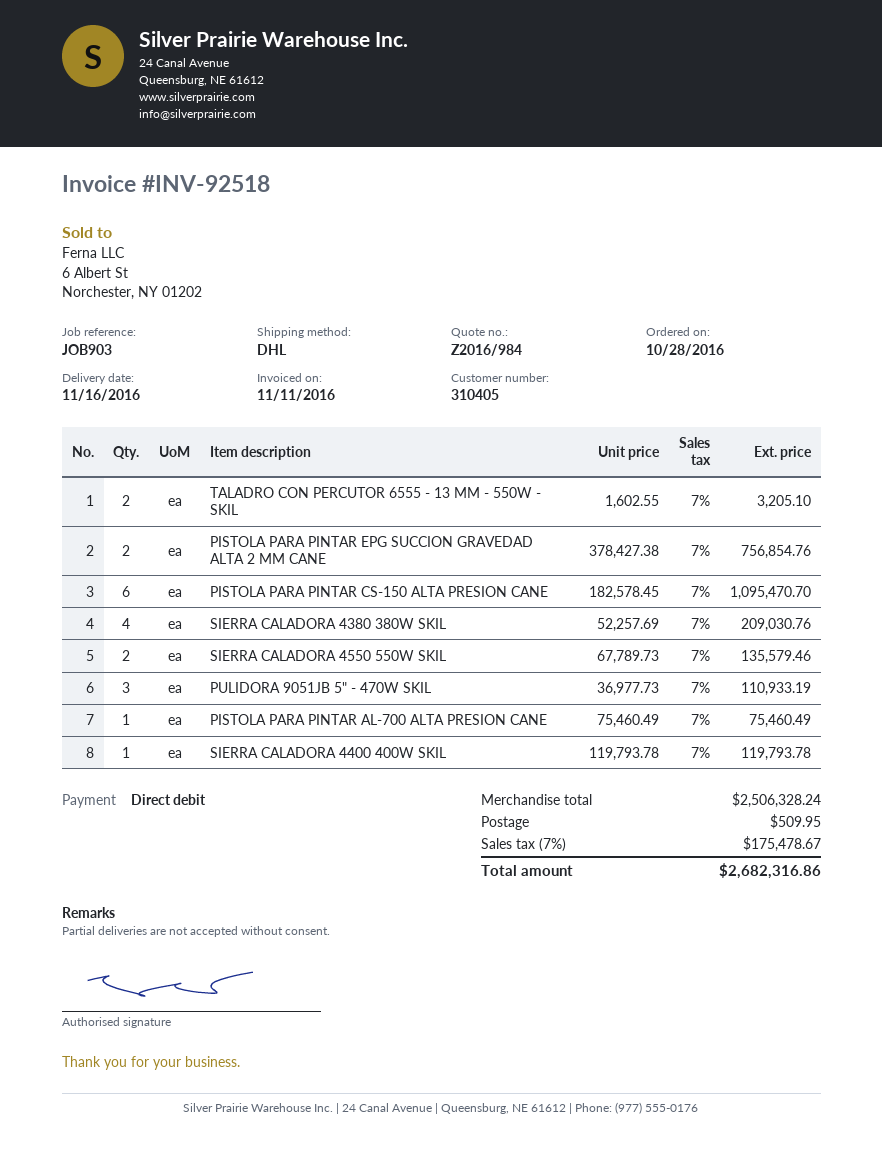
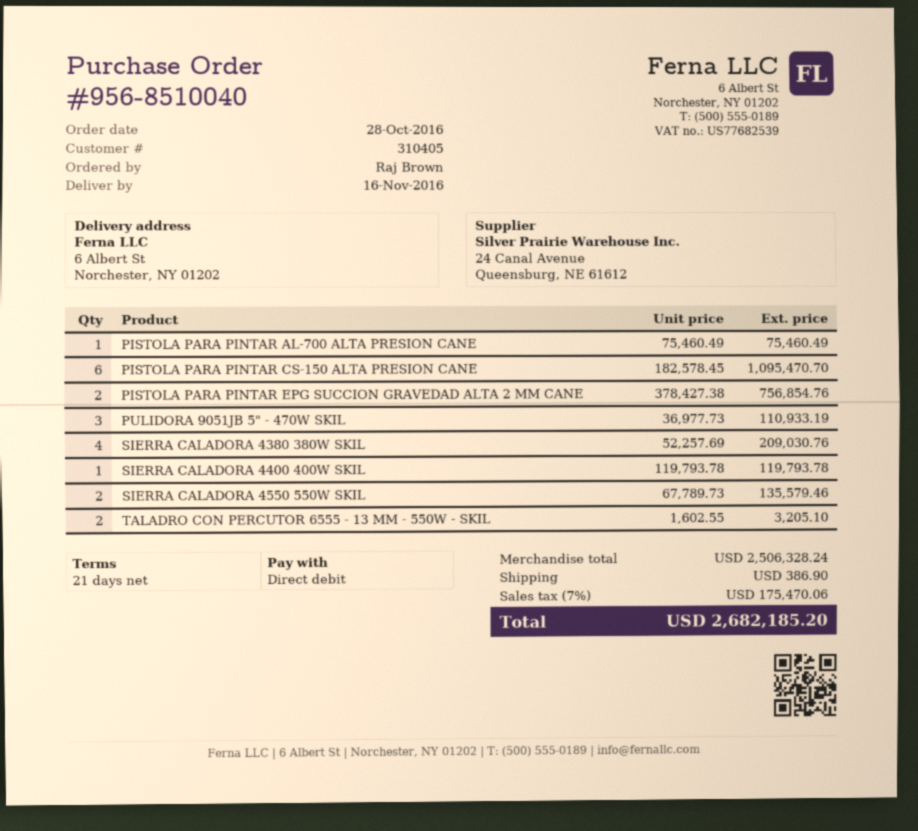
shipping: 509.95 -> 386.90
tax: 7% = 175478.67 -> 7% = 175470.06
total: 2682316.86 -> 2682185.20

